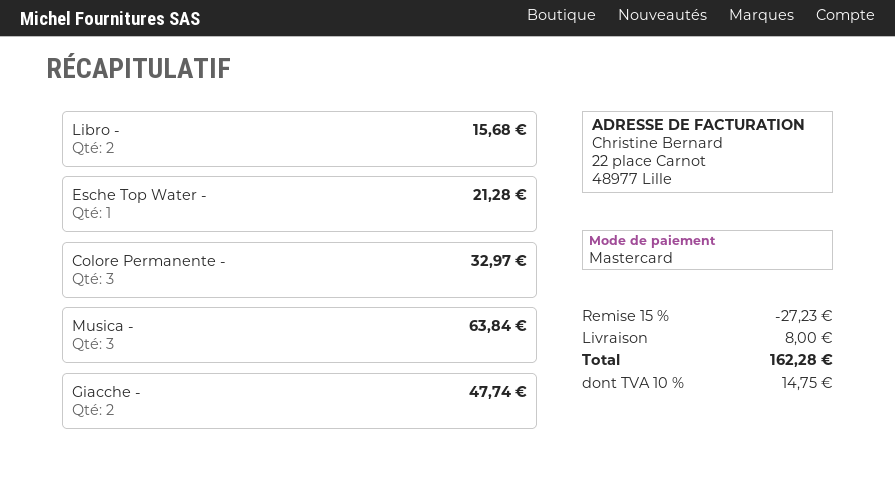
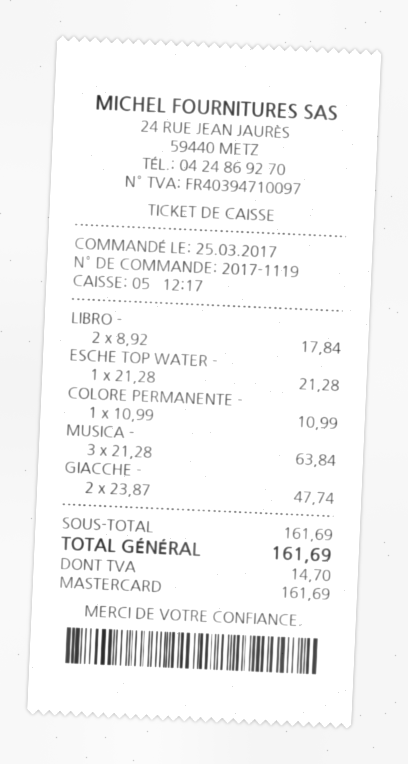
Libro -: 2 for 15.68 -> 2 for 17.84
Colore Permanente -: 3 for 32.97 -> 1 for 10.99
discount: 15% = 27.23 -> none
shipping: 8.00 -> none
tax: 14.75 -> 14.70
total: 162.28 -> 161.69

